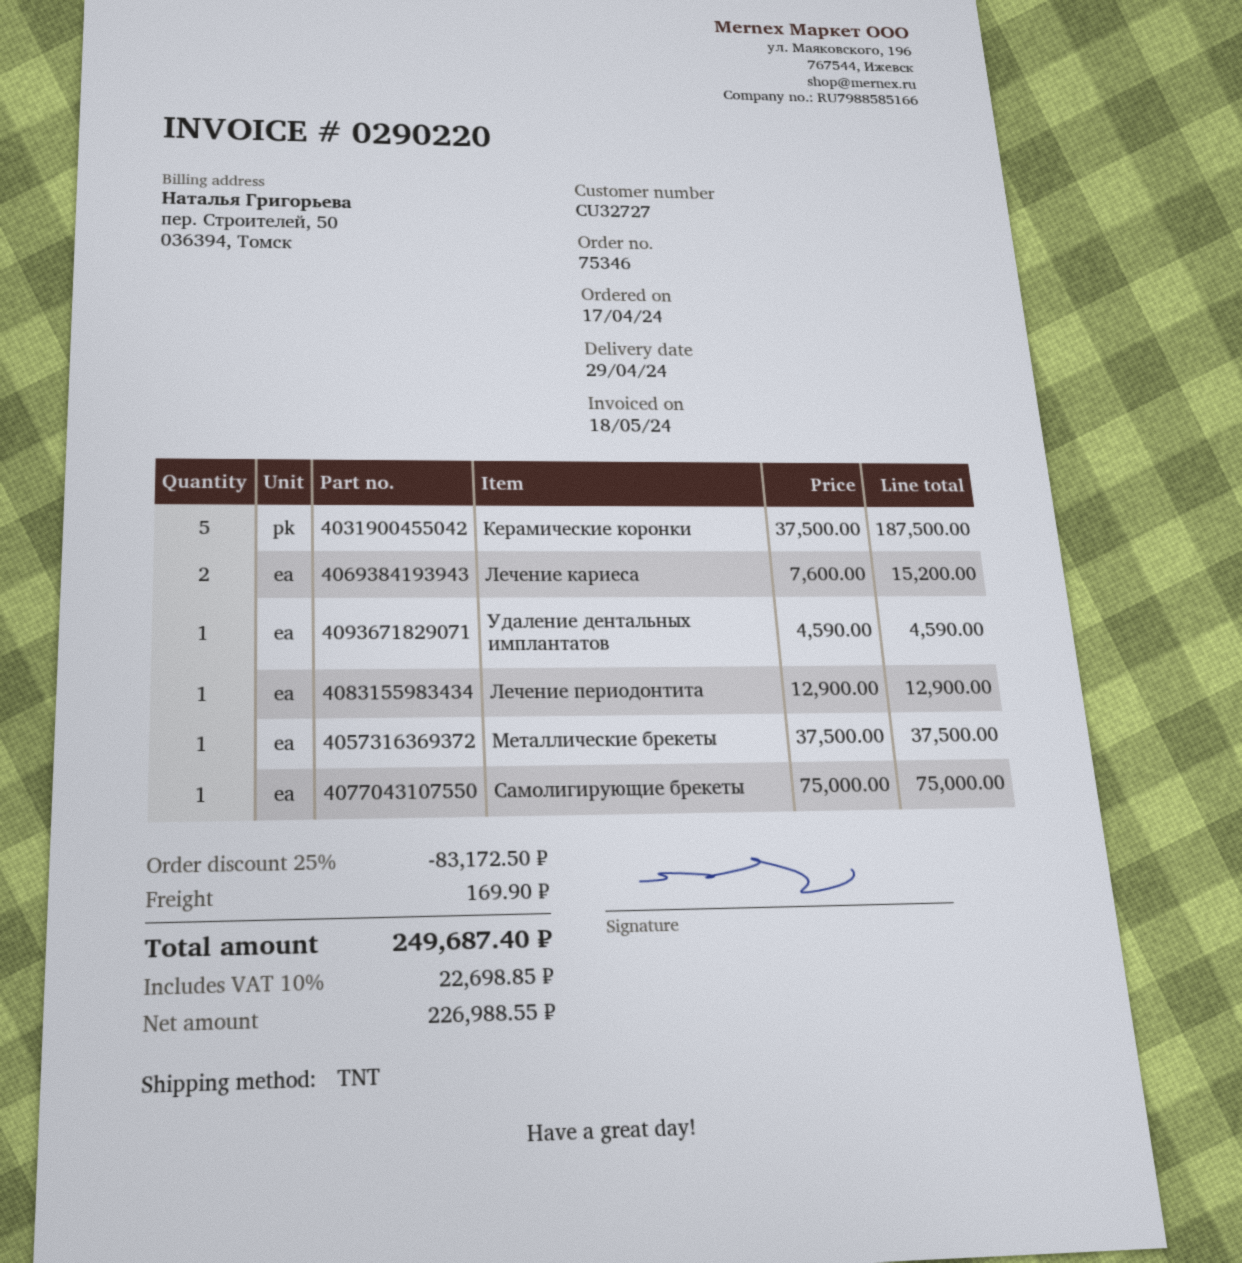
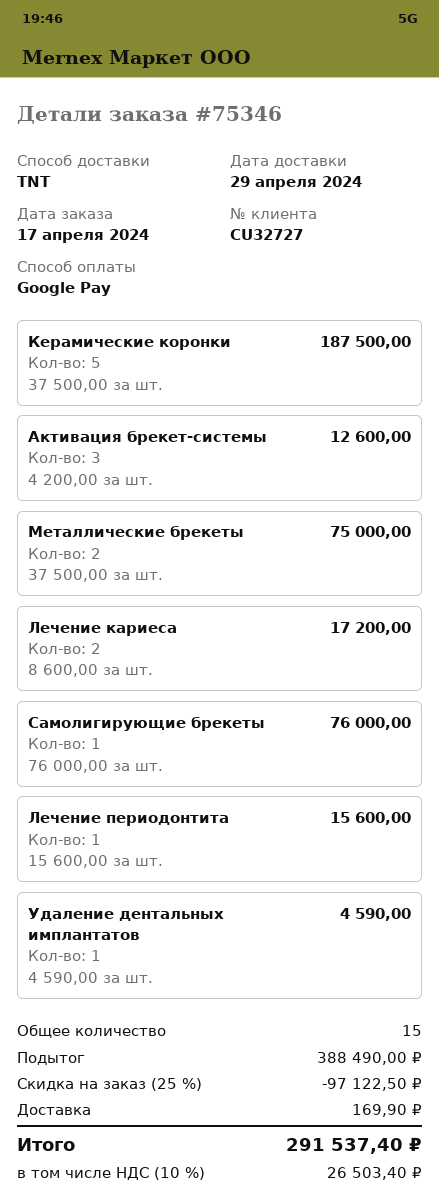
Лечение кариеса: 2 x 7600.00 = 15200.00 -> 2 x 8600.00 = 17200.00
Лечение периодонтита: 1 x 12900.00 = 12900.00 -> 1 x 15600.00 = 15600.00
Металлические брекеты: 1 x 37500.00 = 37500.00 -> 2 x 37500.00 = 75000.00
Самолигирующие брекеты: 1 x 75000.00 = 75000.00 -> 1 x 76000.00 = 76000.00
Активация брекет-системы: none -> 3 x 4200.00 = 12600.00
discount: 25% = 83172.50 -> 25% = 97122.50
tax: 10% = 22698.85 -> 10% = 26503.40
total: 249687.40 -> 291537.40

